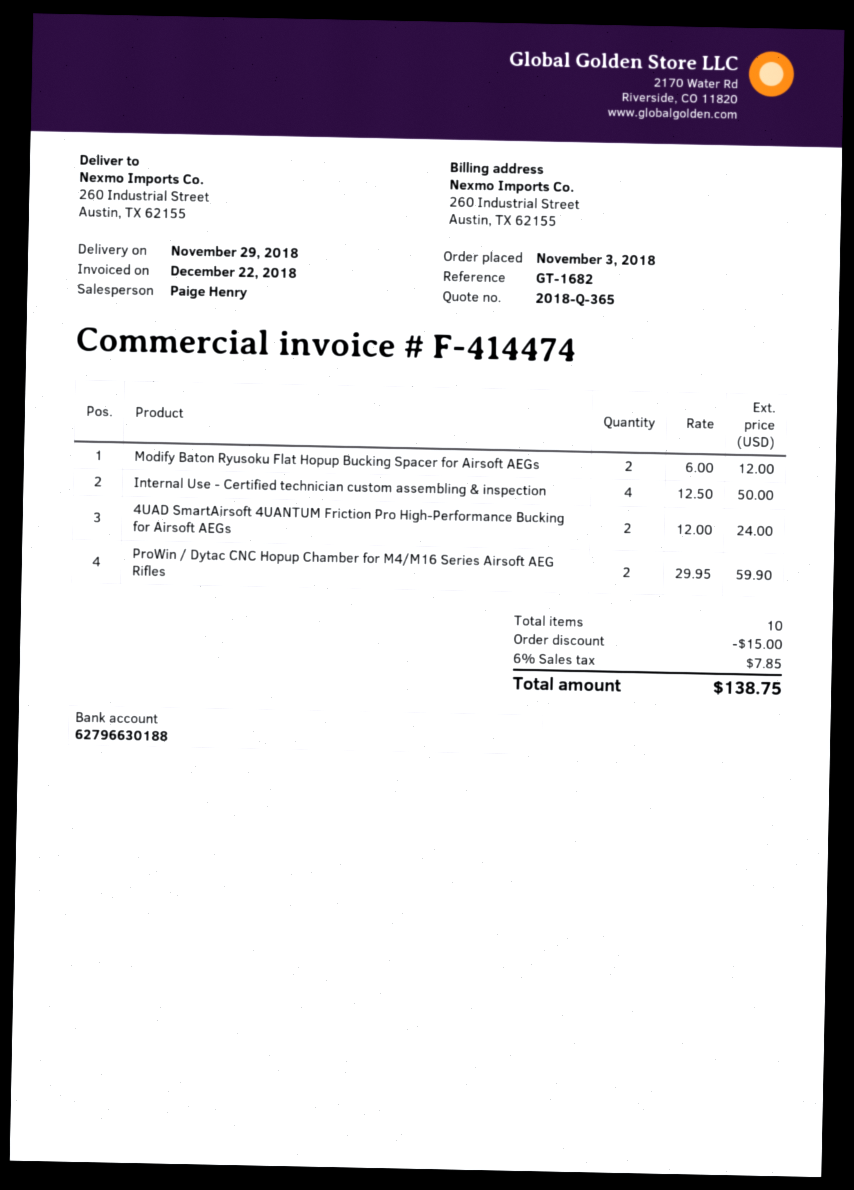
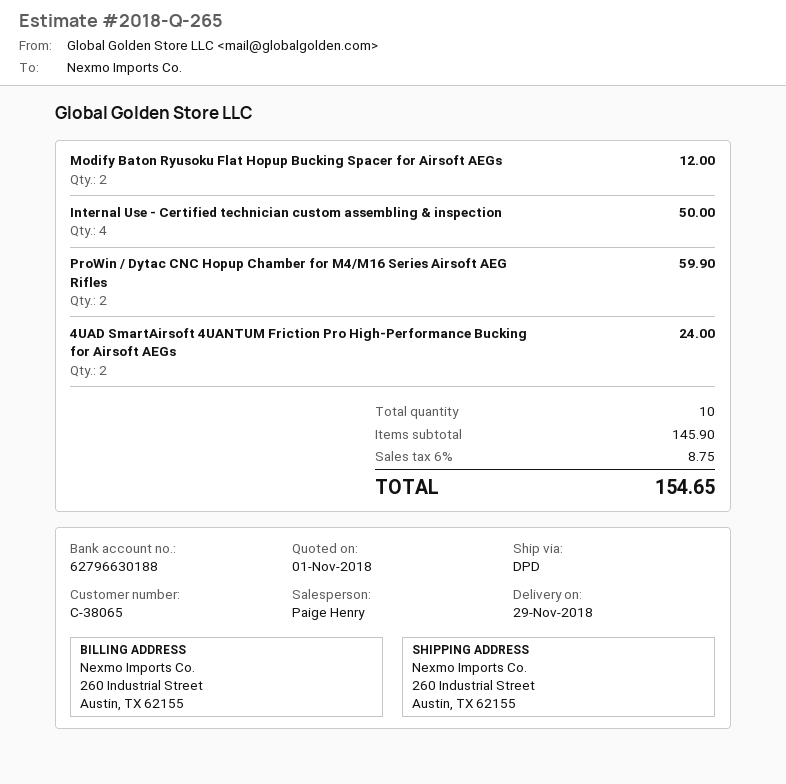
quote number: 2018-Q-365 -> 2018-Q-265
discount: 15.00 -> none
tax: 6% = 7.85 -> 6% = 8.75
total: 138.75 -> 154.65

